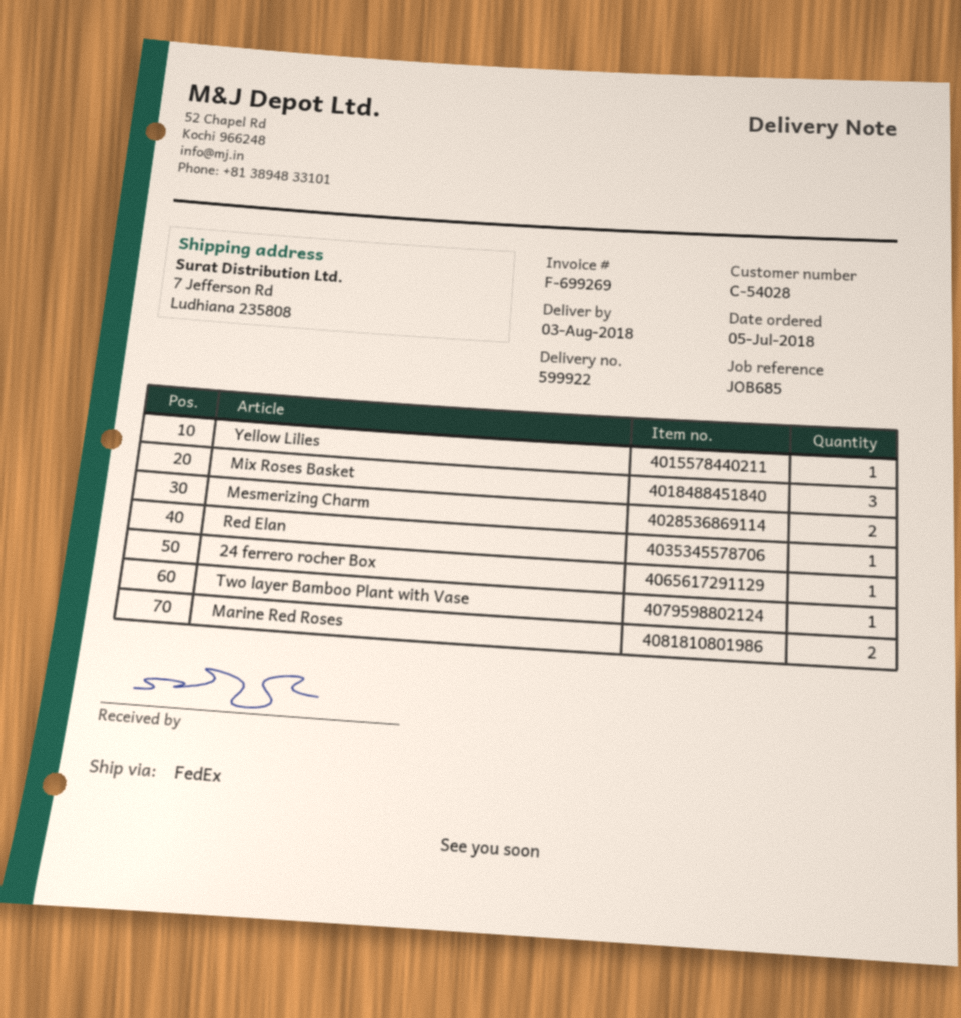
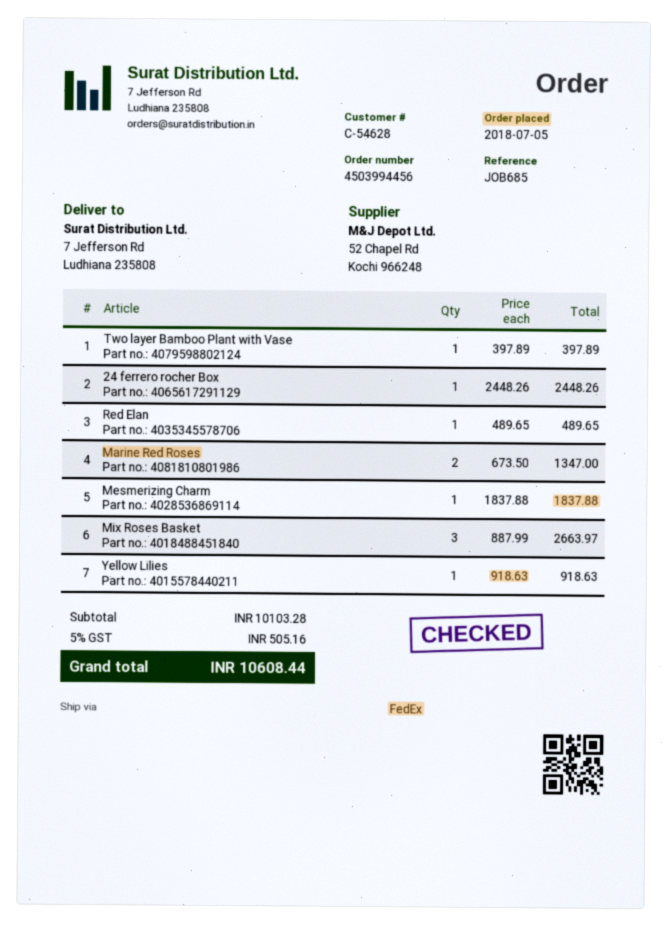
customer number: C-54028 -> C-54628
Mesmerizing Charm: 2 -> 1

